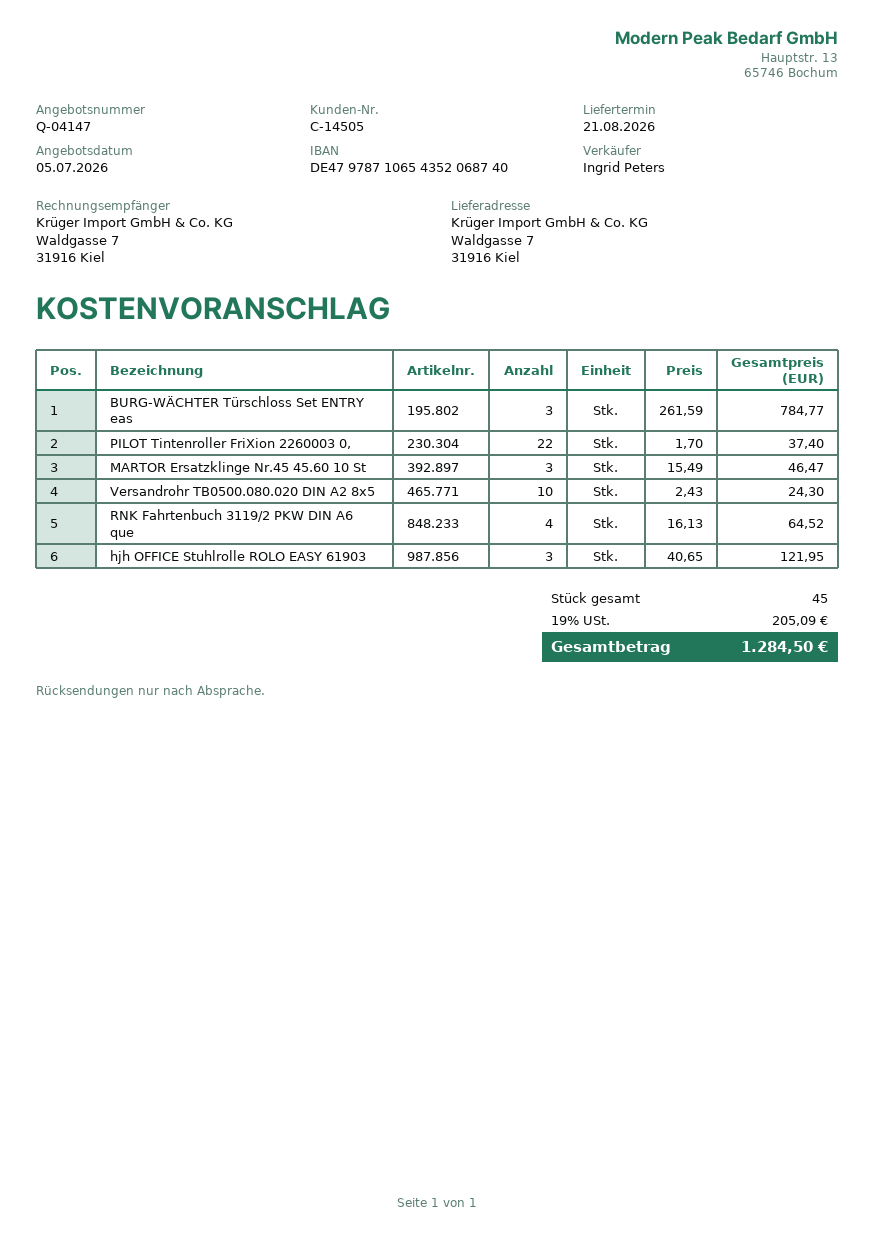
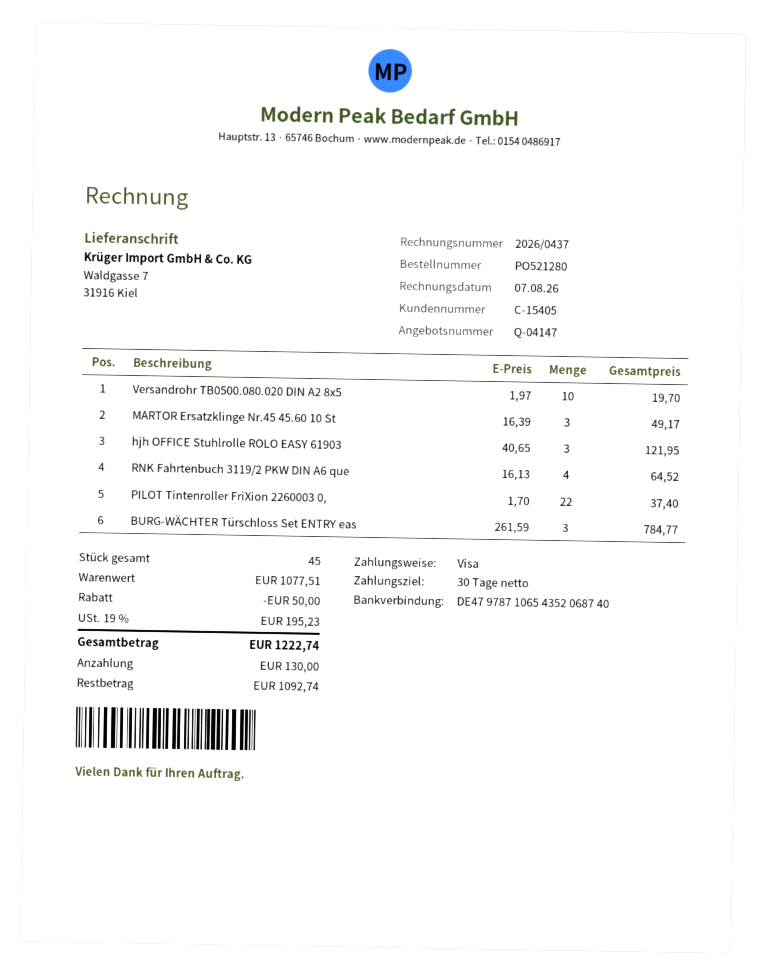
customer number: C-14505 -> C-15405
MARTOR Ersatzklinge Nr.45 45.60 10 St: 3 x 15.49 = 46.47 -> 3 x 16.39 = 49.17
Versandrohr TB0500.080.020 DIN A2 8x5: 10 x 2.43 = 24.30 -> 10 x 1.97 = 19.70
discount: none -> 50.00
tax: 19% = 205.09 -> 19% = 195.23
total: 1284.50 -> 1222.74

